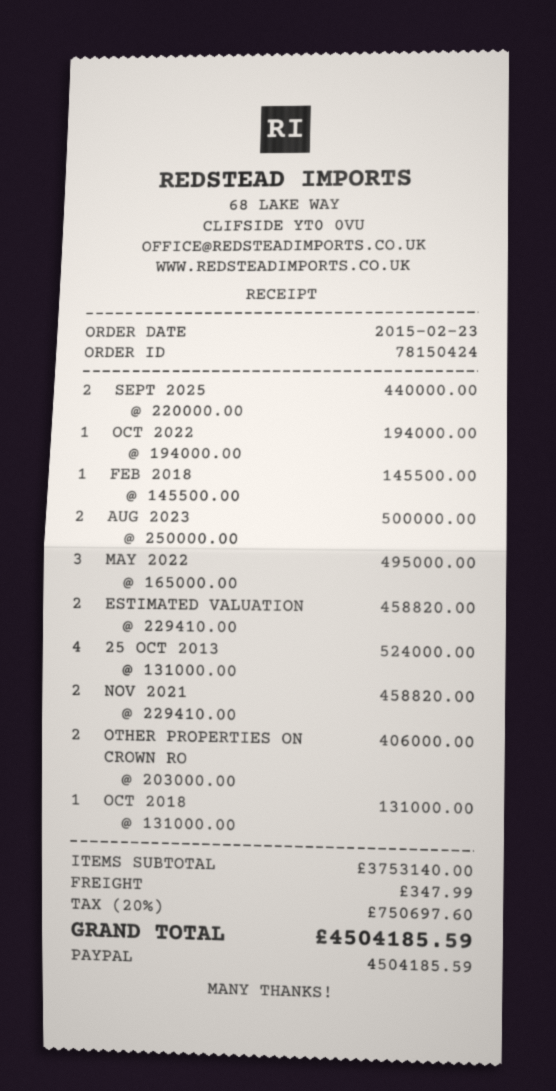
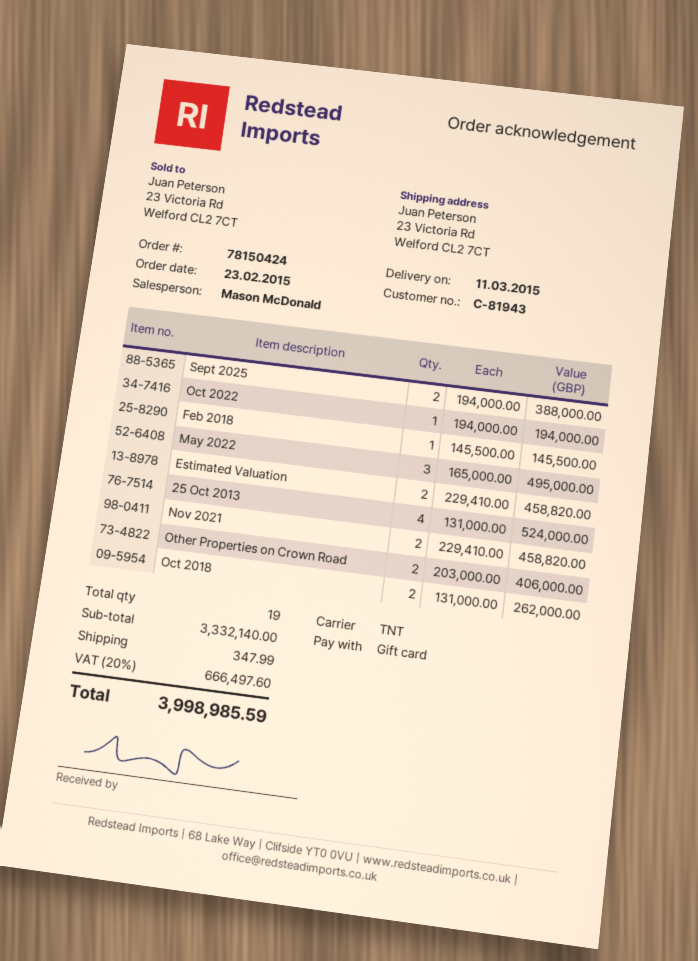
payment method: PayPal -> gift card
SEPT 2025: 2 x 220000.00 = 440000.00 -> 2 x 194000.00 = 388000.00
AUG 2023: 2 x 250000.00 = 500000.00 -> none
OCT 2018: 1 x 131000.00 = 131000.00 -> 2 x 131000.00 = 262000.00
subtotal: 3753140.00 -> 3332140.00
tax: 20% = 750697.60 -> 20% = 666497.60
total: 4504185.59 -> 3998985.59

